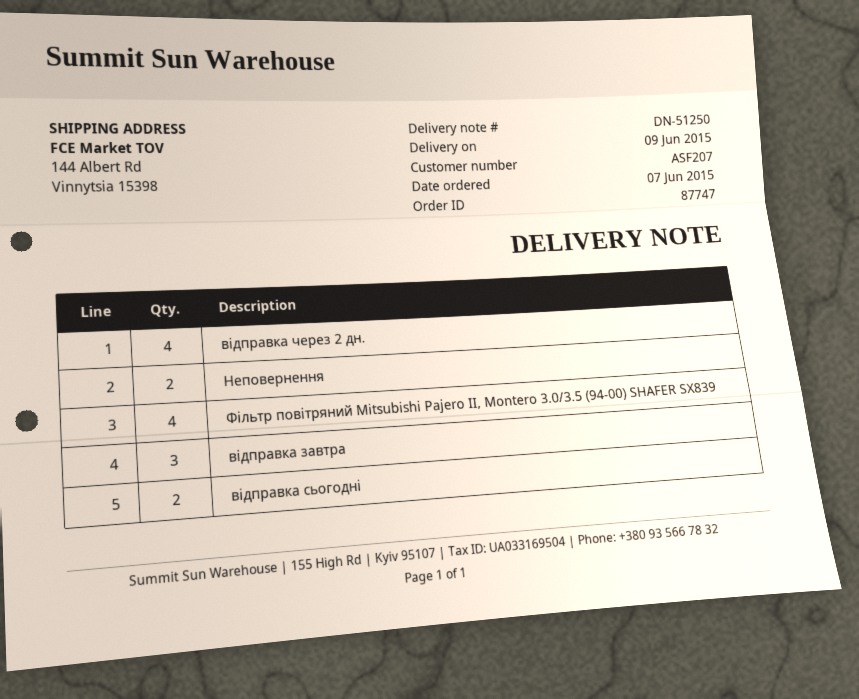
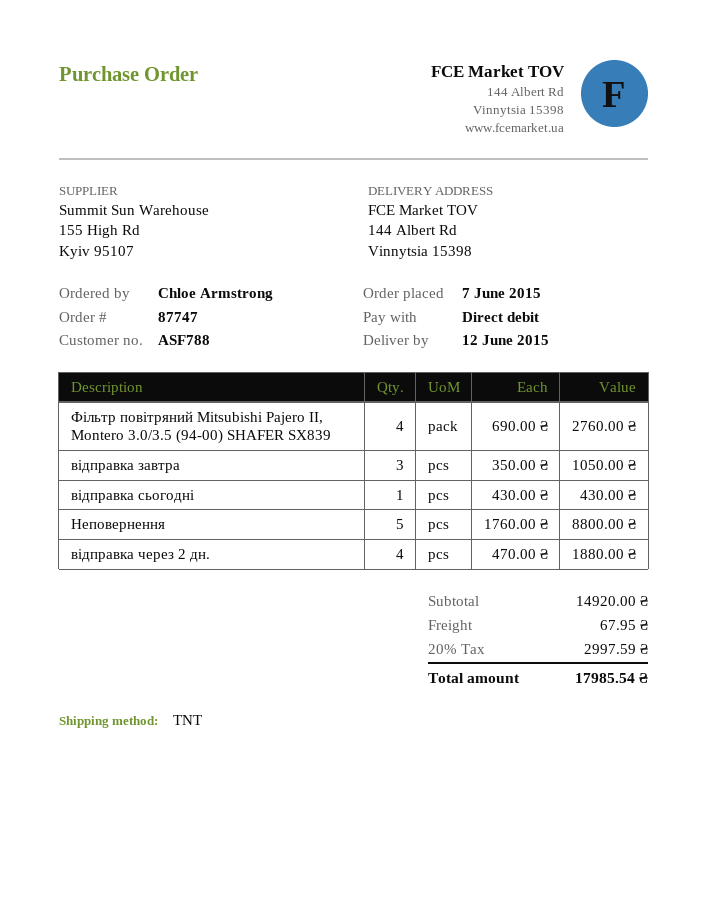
delivery date: 2015-06-09 -> 2015-06-12
customer number: ASF207 -> ASF788
Неповернення: 2 -> 5
відправка сьогодні: 2 -> 1

